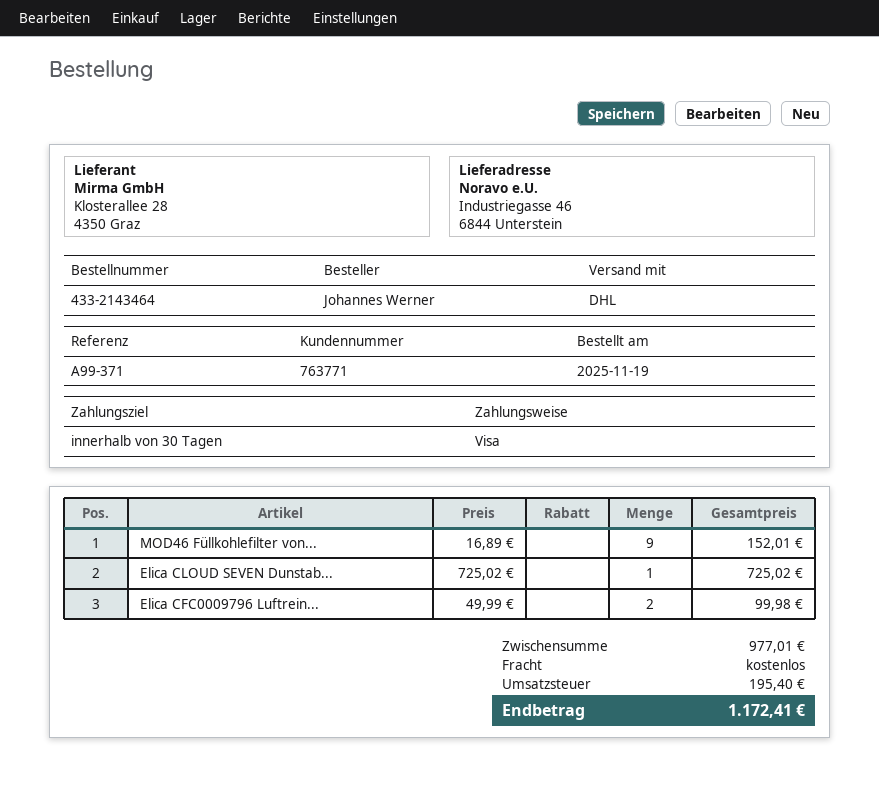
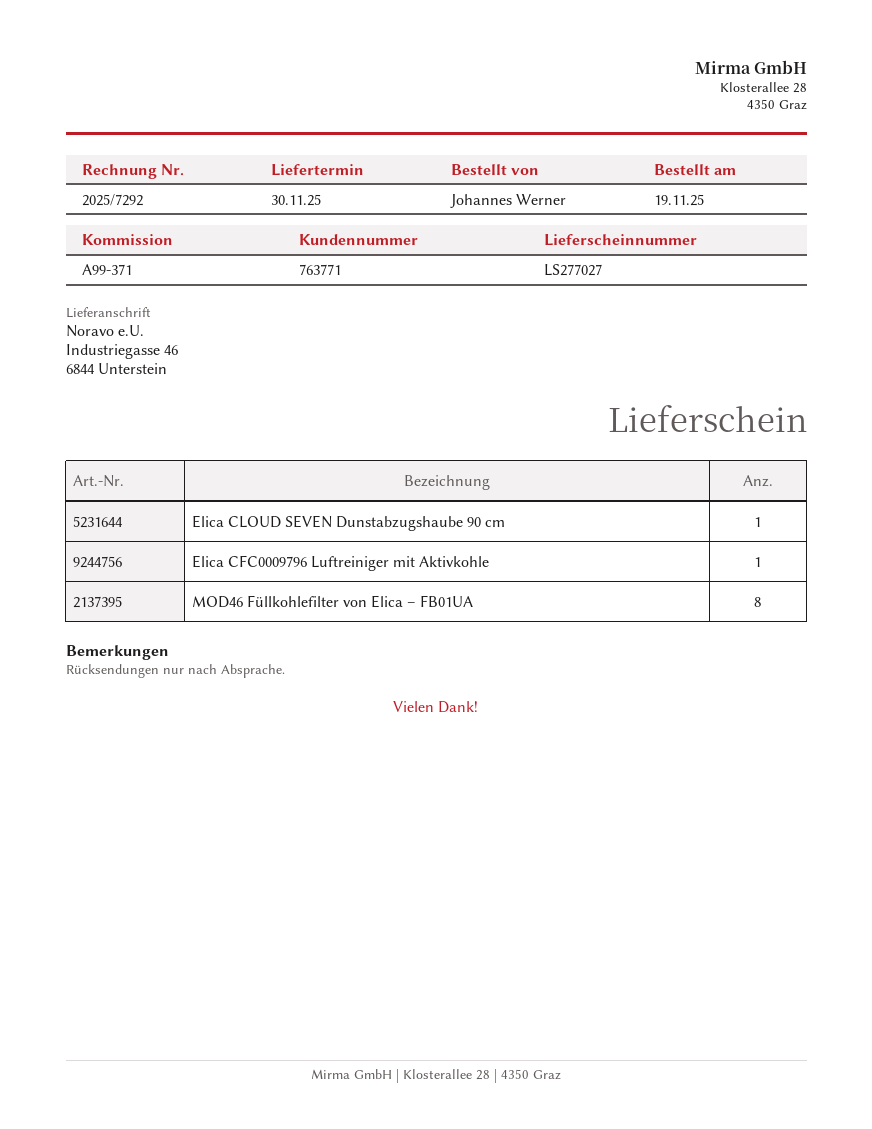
MOD46 Füllkohlefilter von...: 9 -> 8
Elica CFC0009796 Luftrein...: 2 -> 1

